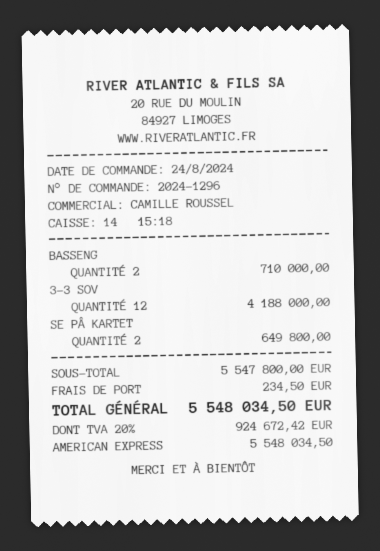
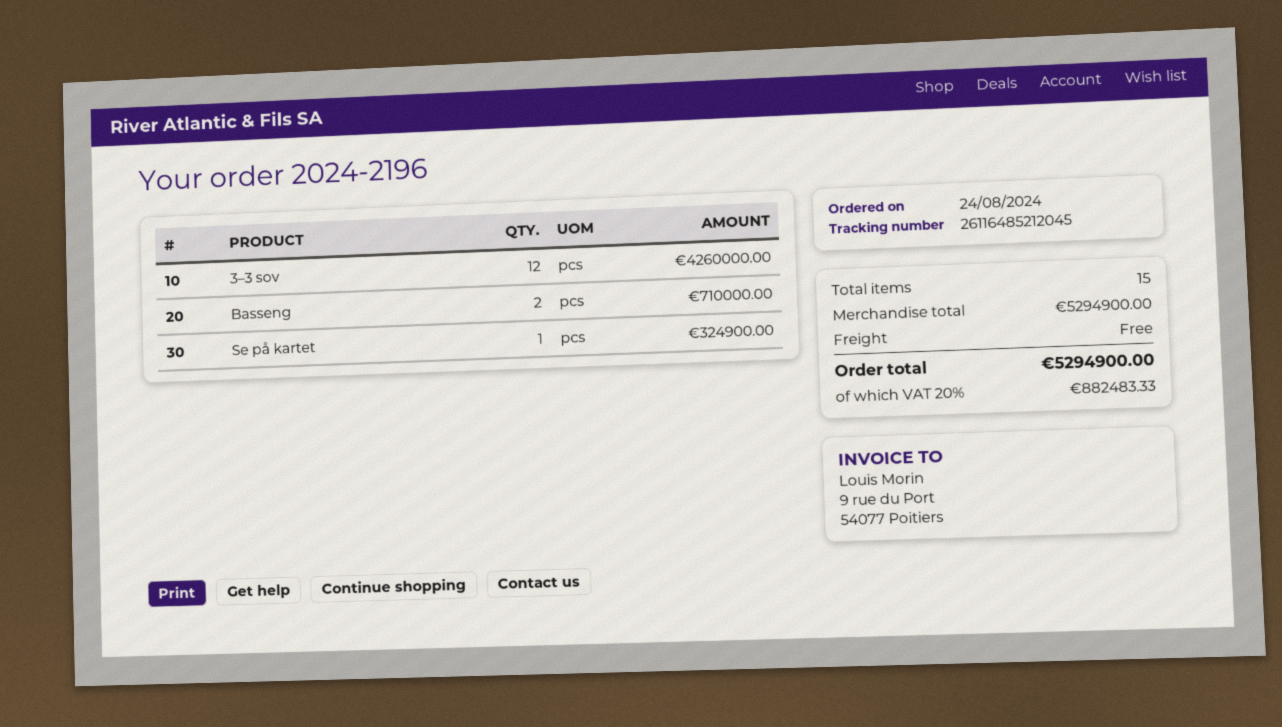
order number: 2024-1296 -> 2024-2196
3–3 SOV: 12 for 4188000.00 -> 12 for 4260000.00
SE PÅ KARTET: 2 for 649800.00 -> 1 for 324900.00
subtotal: 5547800.00 -> 5294900.00
shipping: 234.50 -> 0.00
tax: 20% = 924672.42 -> 20% = 882483.33
total: 5548034.50 -> 5294900.00

